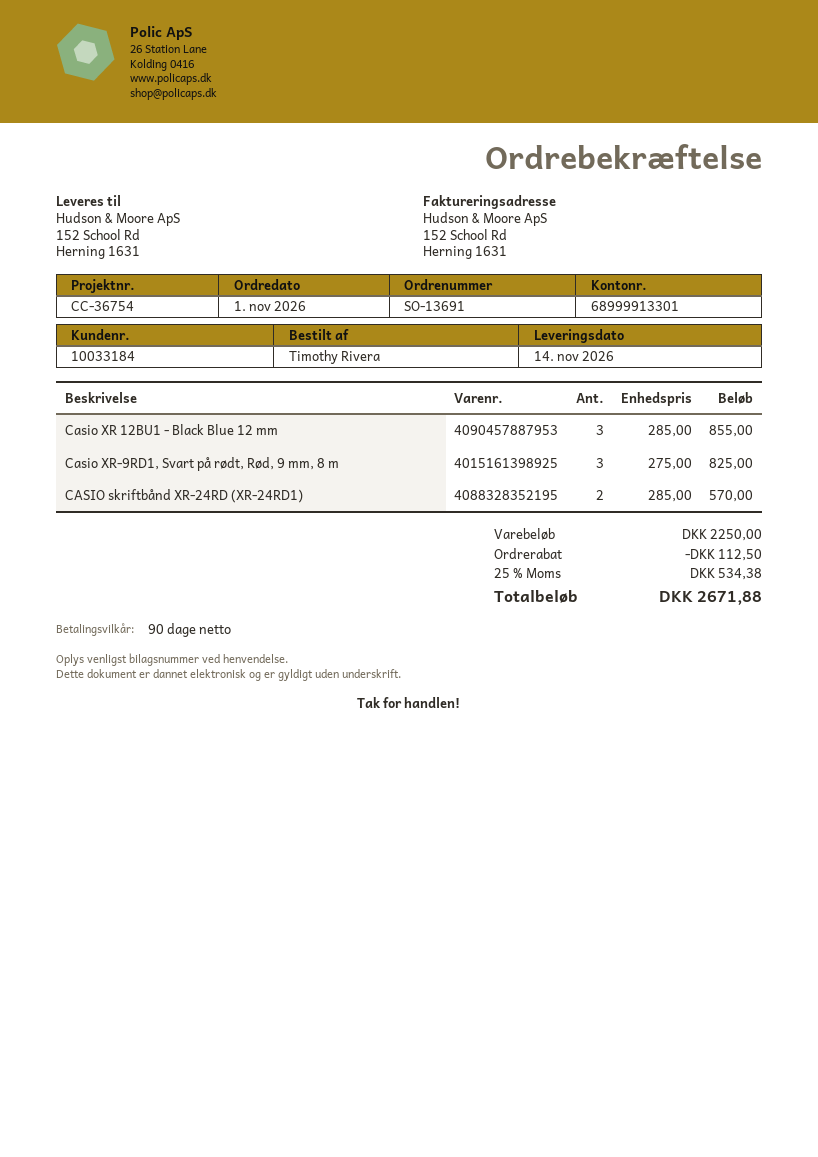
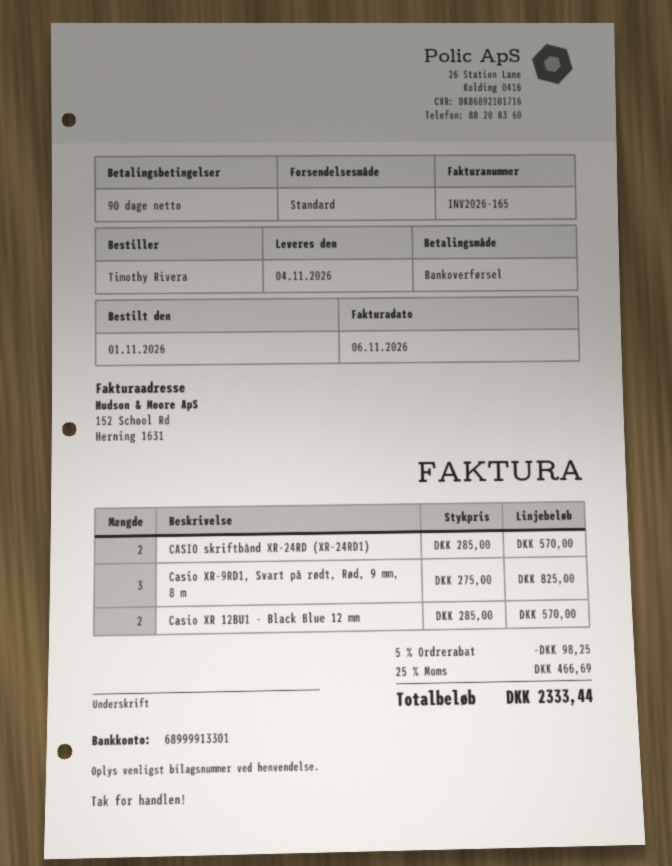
delivery date: 2026-11-14 -> 2026-11-04
Casio XR 12BU1 - Black Blue 12 mm: 3 x 285.00 = 855.00 -> 2 x 285.00 = 570.00
discount: 112.50 -> 98.25
tax: 25% = 534.38 -> 25% = 466.69
total: 2671.88 -> 2333.44

